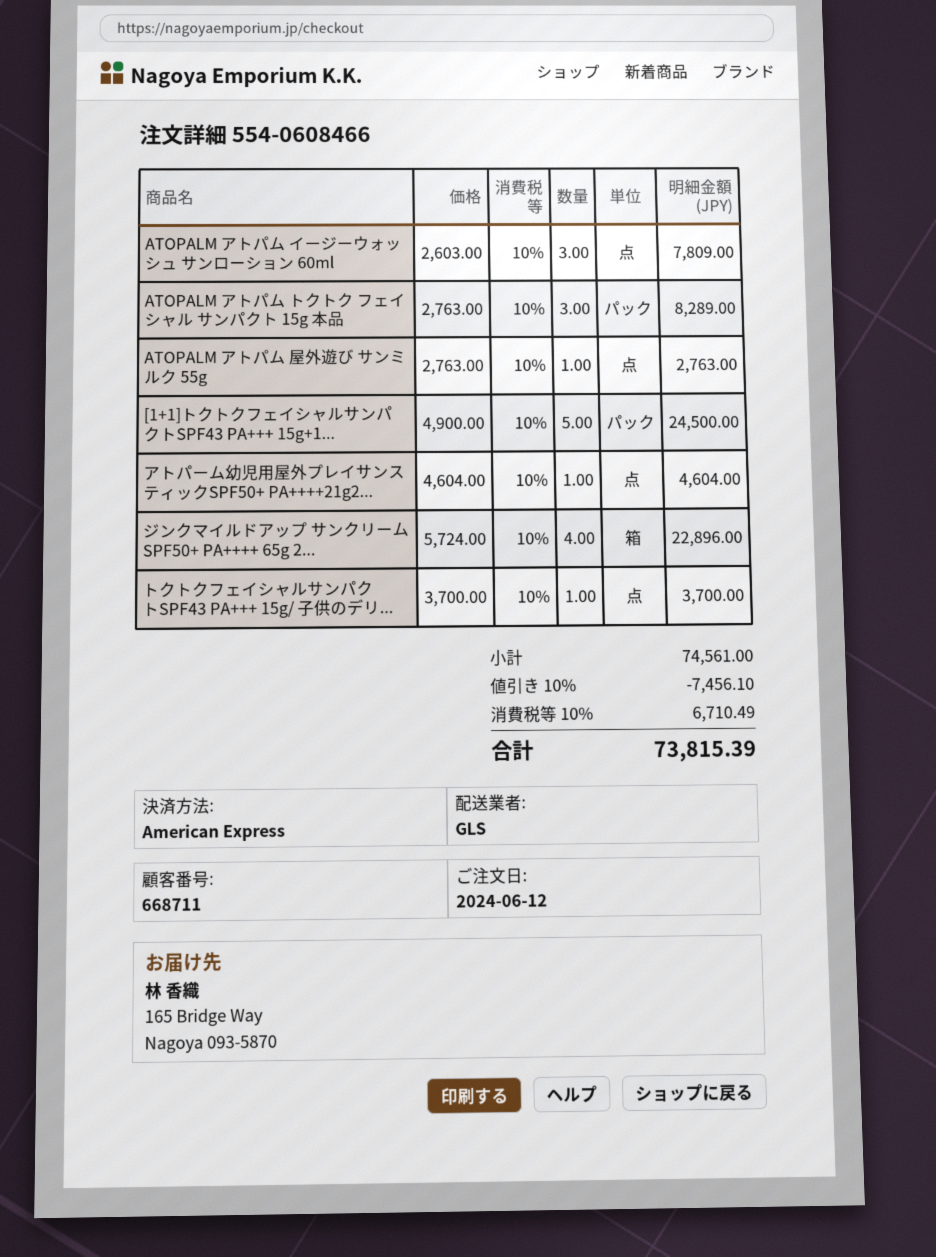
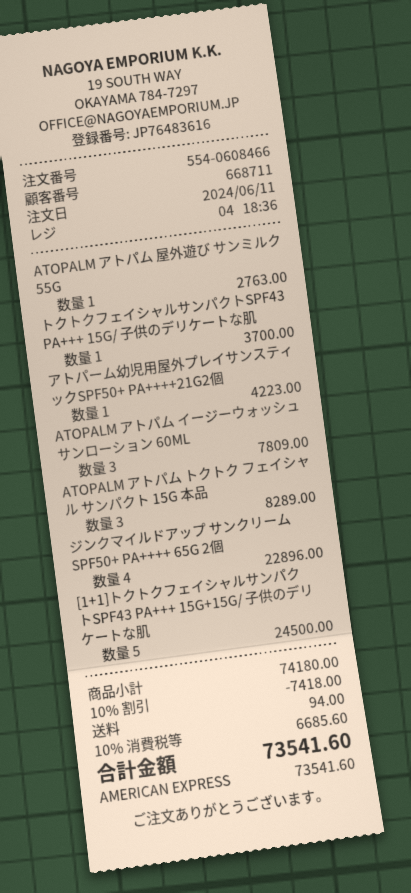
order date: 2024-06-12 -> 2024-06-11
アトパーム幼児用屋外プレイサンスティックSPF50+ PA++++21g2...: 1 for 4604.00 -> 1 for 4223.00
subtotal: 74561.00 -> 74180.00
discount: 10% = 7456.10 -> 10% = 7418.00
shipping: none -> 94.00
tax: 10% = 6710.49 -> 10% = 6685.60
total: 73815.39 -> 73541.60

